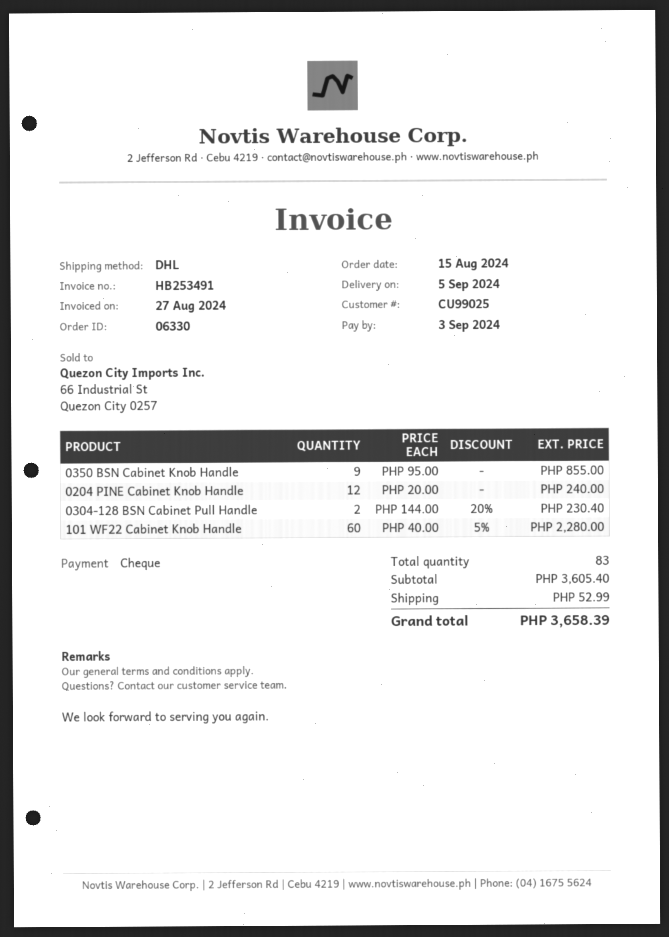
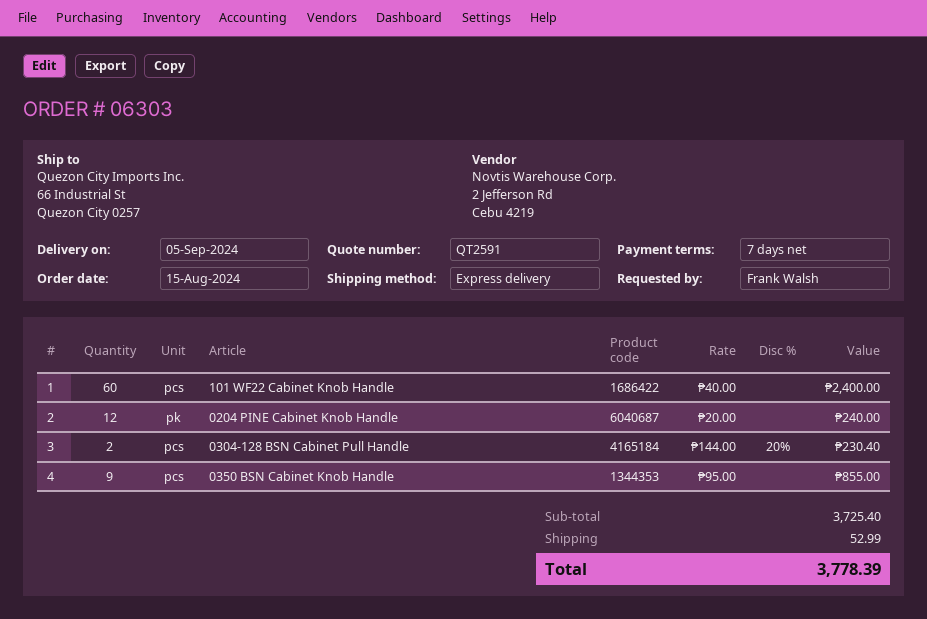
order number: 06330 -> 06303
shipping method: DHL -> express
101 WF22 Cabinet Knob Handle: 60 x 40.00 - 5% = 2280.00 -> 60 x 40.00 = 2400.00
subtotal: 3605.40 -> 3725.40
total: 3658.39 -> 3778.39

